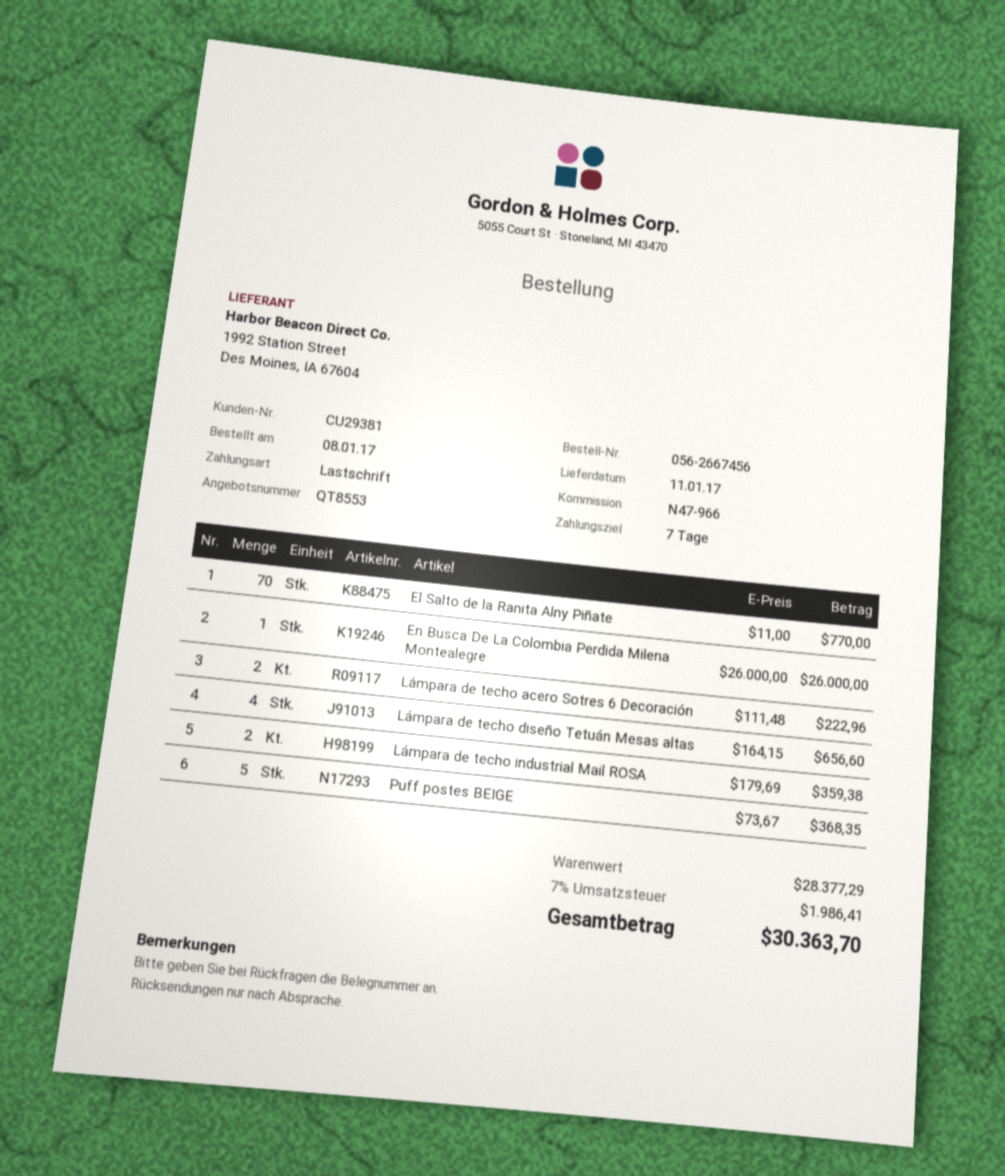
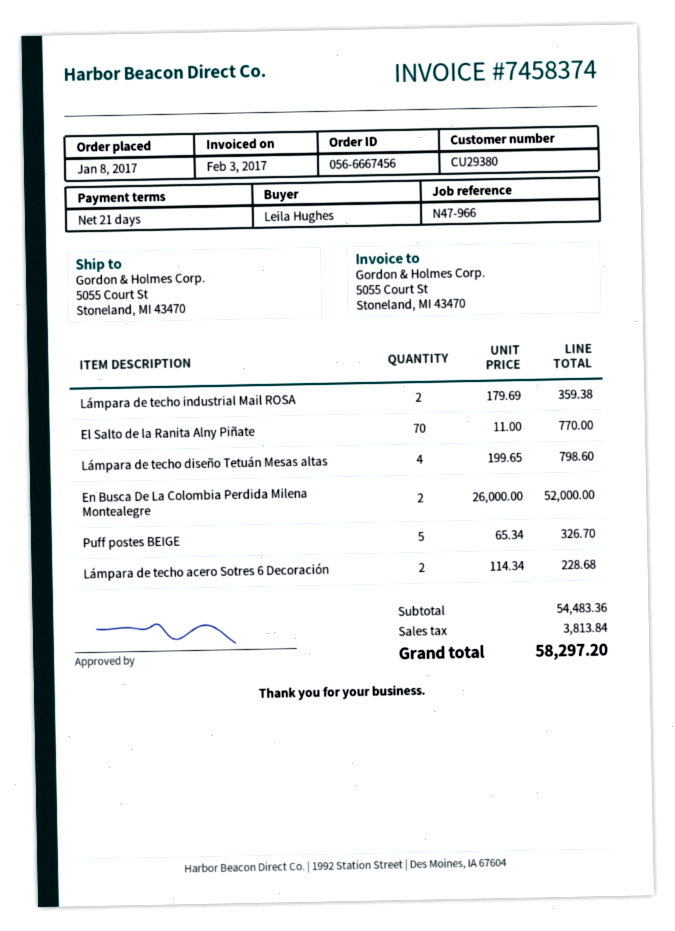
order number: 056-2667456 -> 056-6667456
payment terms: 7 days -> 21 days
customer number: CU29381 -> CU29380
En Busca De La Colombia Perdida Milena Montealegre: 1 x 26000.00 = 26000.00 -> 2 x 26000.00 = 52000.00
Lámpara de techo acero Sotres 6 Decoración: 2 x 111.48 = 222.96 -> 2 x 114.34 = 228.68
Lámpara de techo diseño Tetuán Mesas altas: 4 x 164.15 = 656.60 -> 4 x 199.65 = 798.60
Puff postes BEIGE: 5 x 73.67 = 368.35 -> 5 x 65.34 = 326.70
subtotal: 28377.29 -> 54483.36
tax: 1986.41 -> 3813.84
total: 30363.70 -> 58297.20

